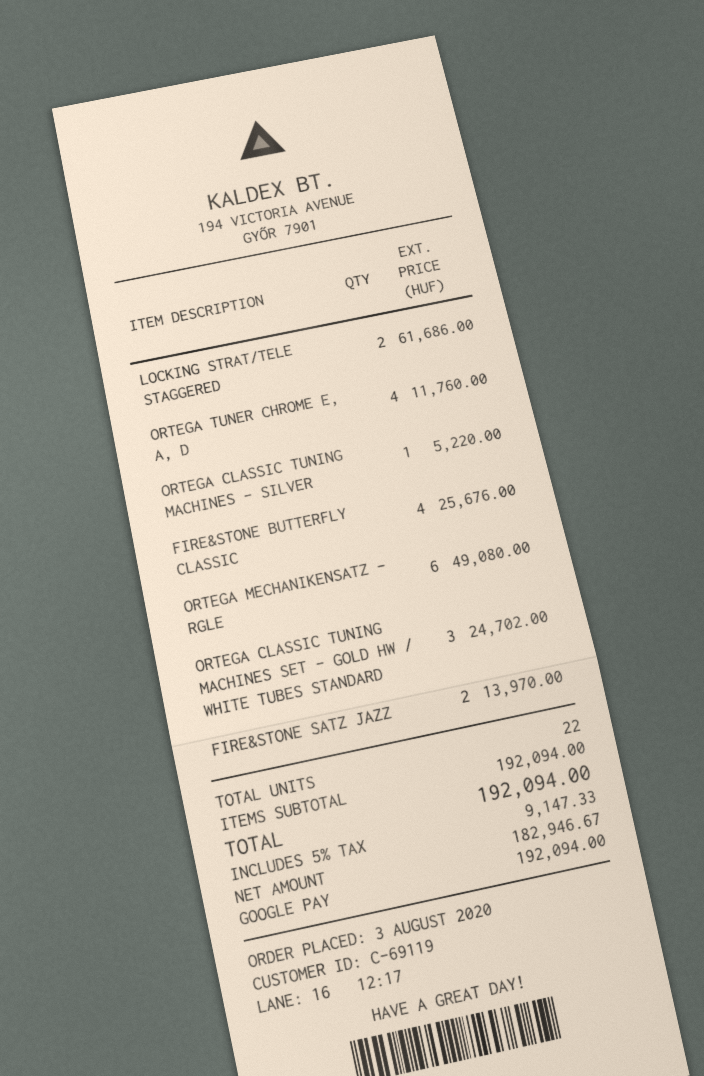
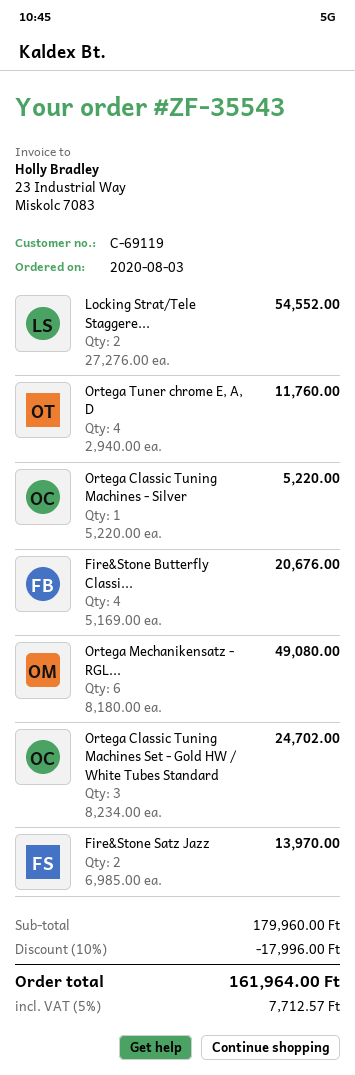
LOCKING STRAT/TELE STAGGERED: 2 for 61686.00 -> 2 for 54552.00
FIRE&STONE BUTTERFLY CLASSIC: 4 for 25676.00 -> 4 for 20676.00
subtotal: 192094.00 -> 179960.00
discount: none -> 10% = 17996.00
tax: 5% = 9147.33 -> 5% = 7712.57
total: 192094.00 -> 161964.00

